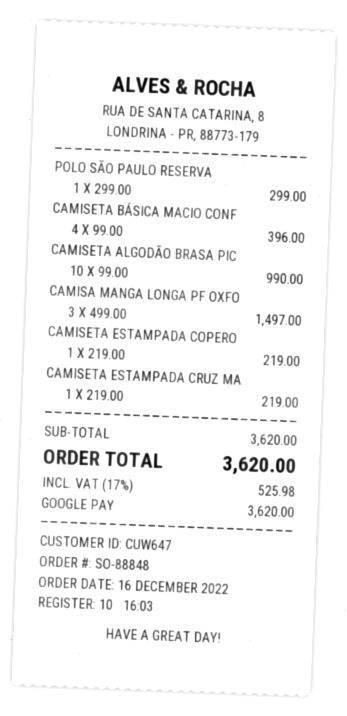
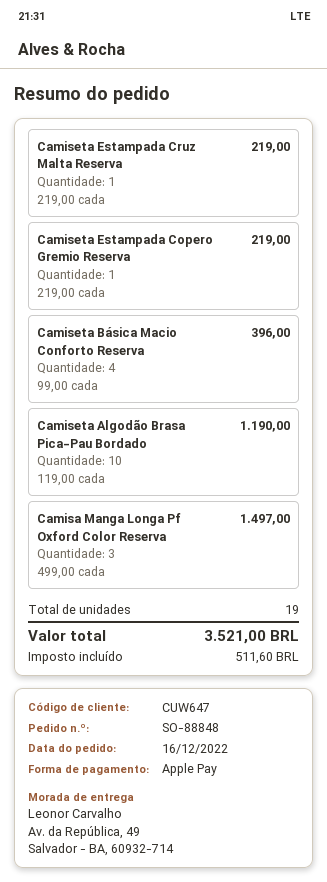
payment method: Google Pay -> Apple Pay
POLO SÃO PAULO RESERVA: 1 x 299.00 = 299.00 -> none
CAMISETA ALGODÃO BRASA PIC: 10 x 99.00 = 990.00 -> 10 x 119.00 = 1190.00
tax: 525.98 -> 511.60
total: 3620.00 -> 3521.00

